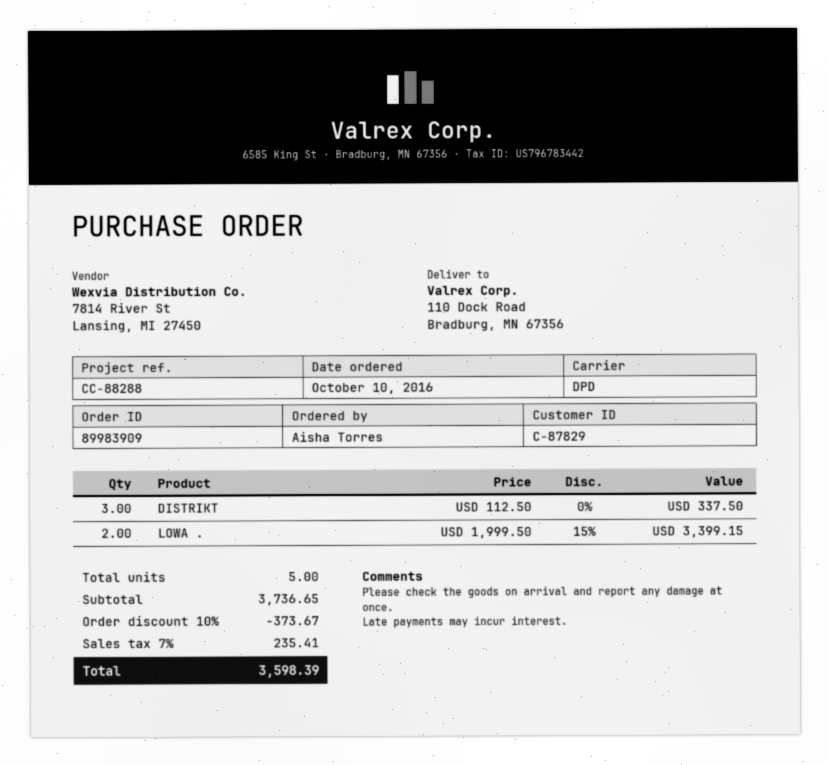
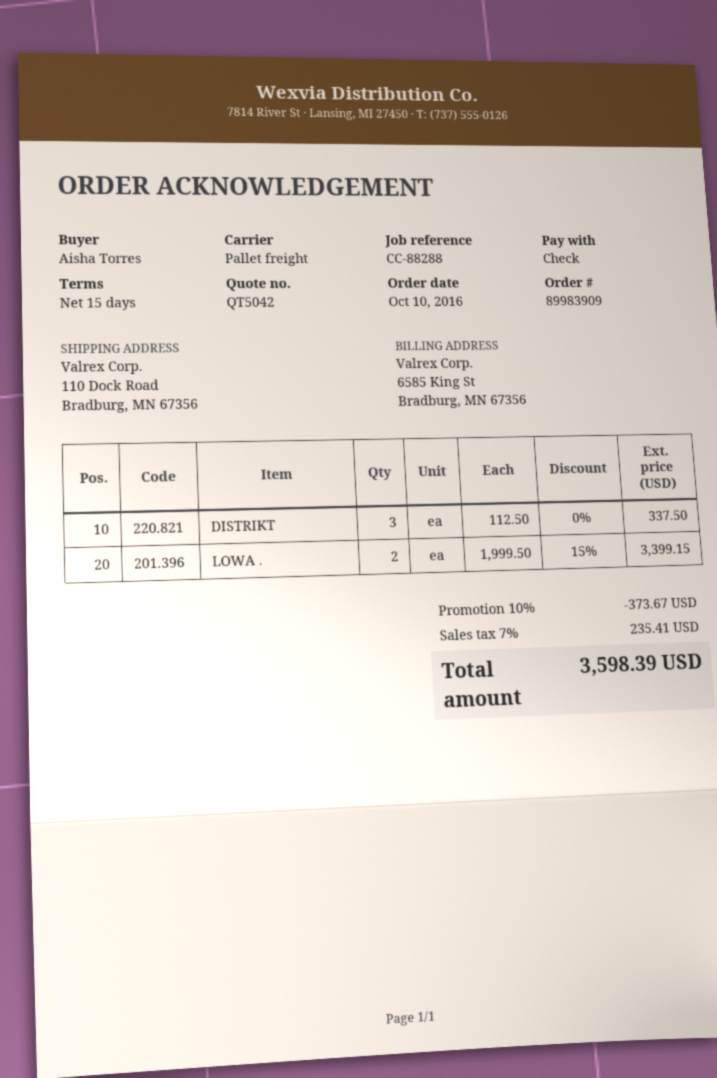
shipping method: DPD -> pallet freight

